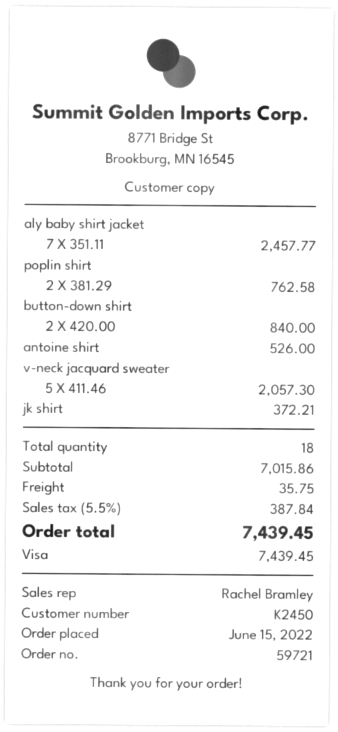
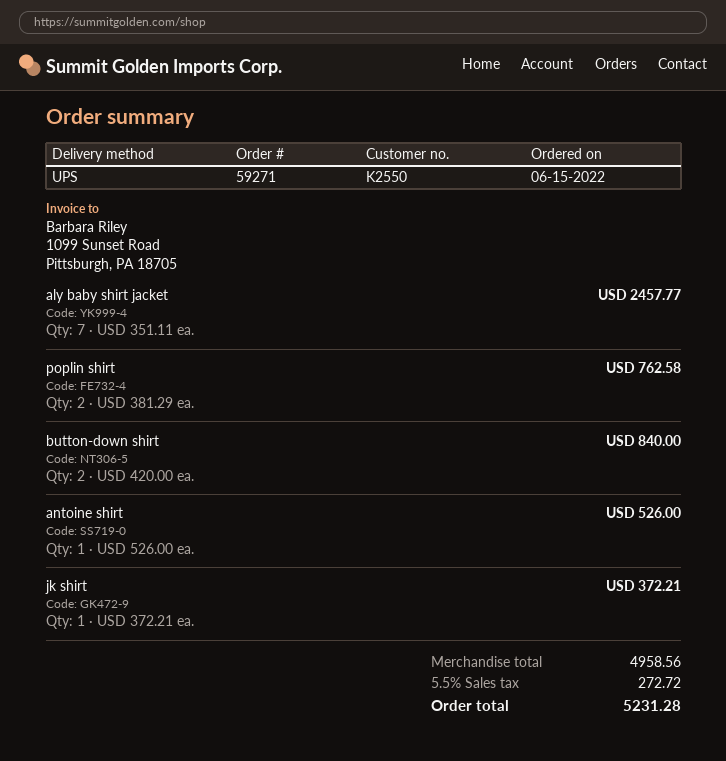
order number: 59721 -> 59271
customer number: K2450 -> K2550
v-neck jacquard sweater: 5 x 411.46 = 2057.30 -> none
subtotal: 7015.86 -> 4958.56
shipping: 35.75 -> none
tax: 5.5% = 387.84 -> 5.5% = 272.72
total: 7439.45 -> 5231.28

